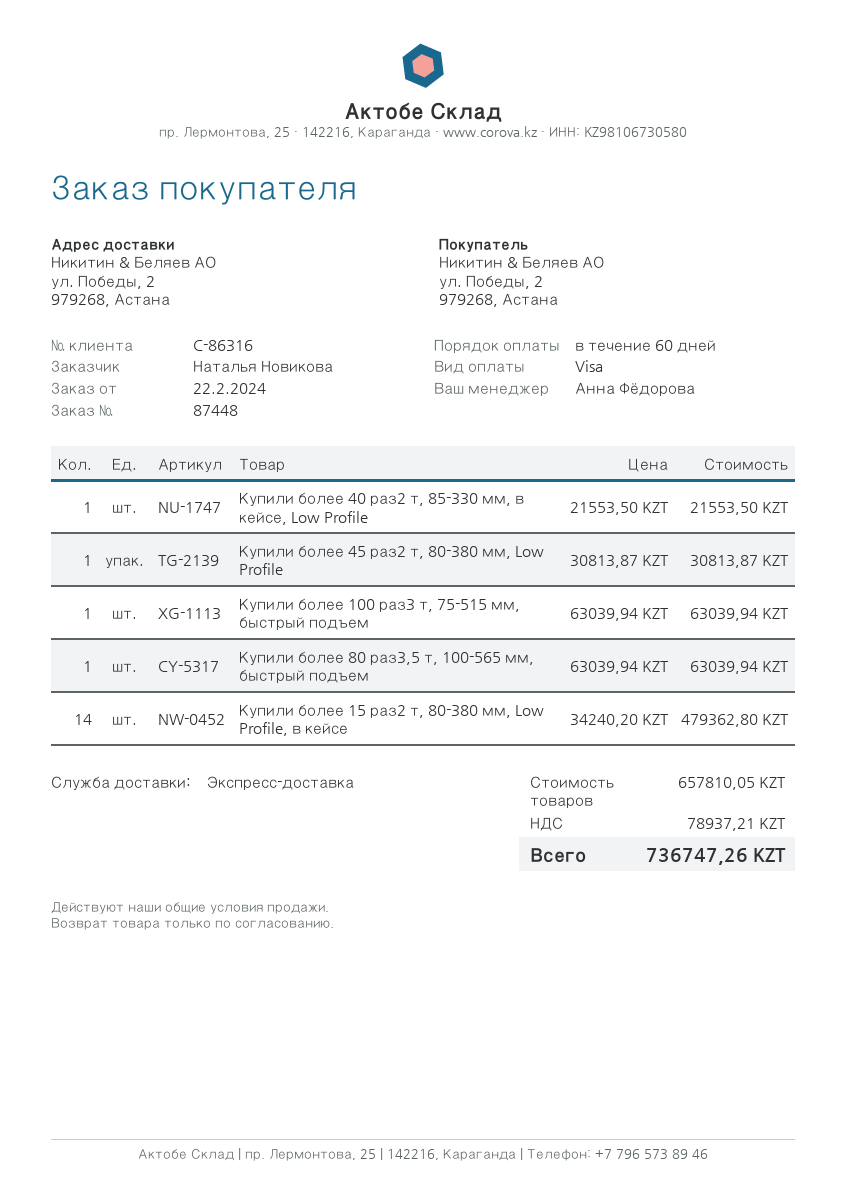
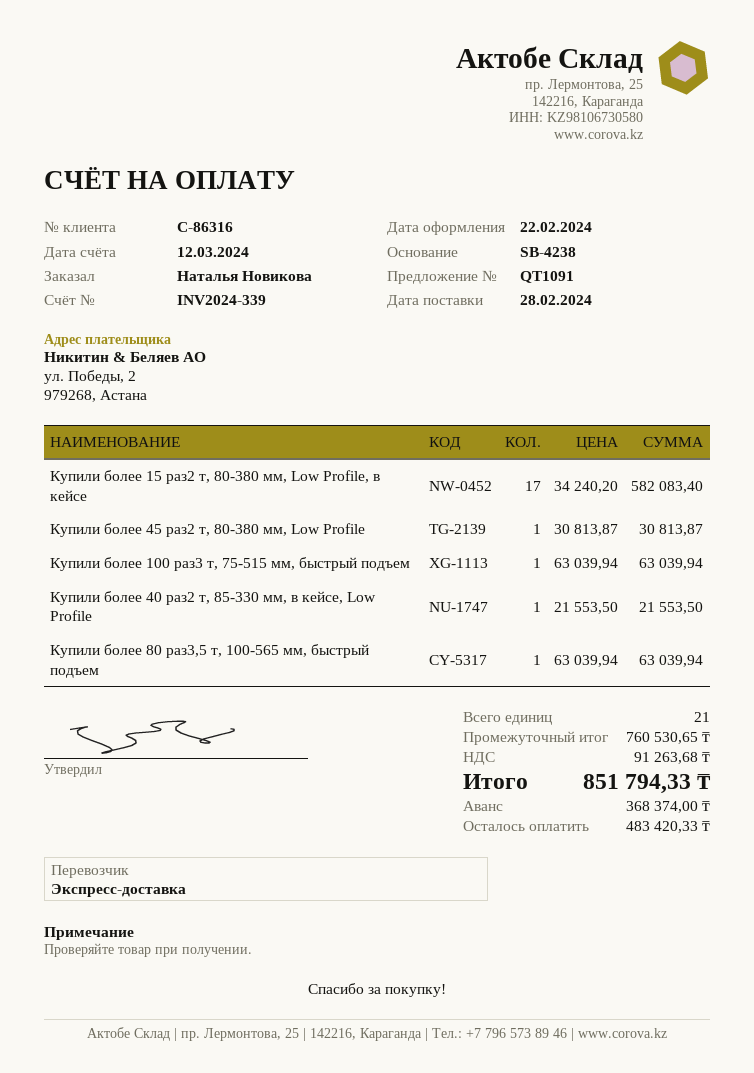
Купили более 15 раз2 т, 80-380 мм, Low Profile, в кейсе: 14 x 34240.20 = 479362.80 -> 17 x 34240.20 = 582083.40
subtotal: 657810.05 -> 760530.65
tax: 78937.21 -> 91263.68
total: 736747.26 -> 851794.33

